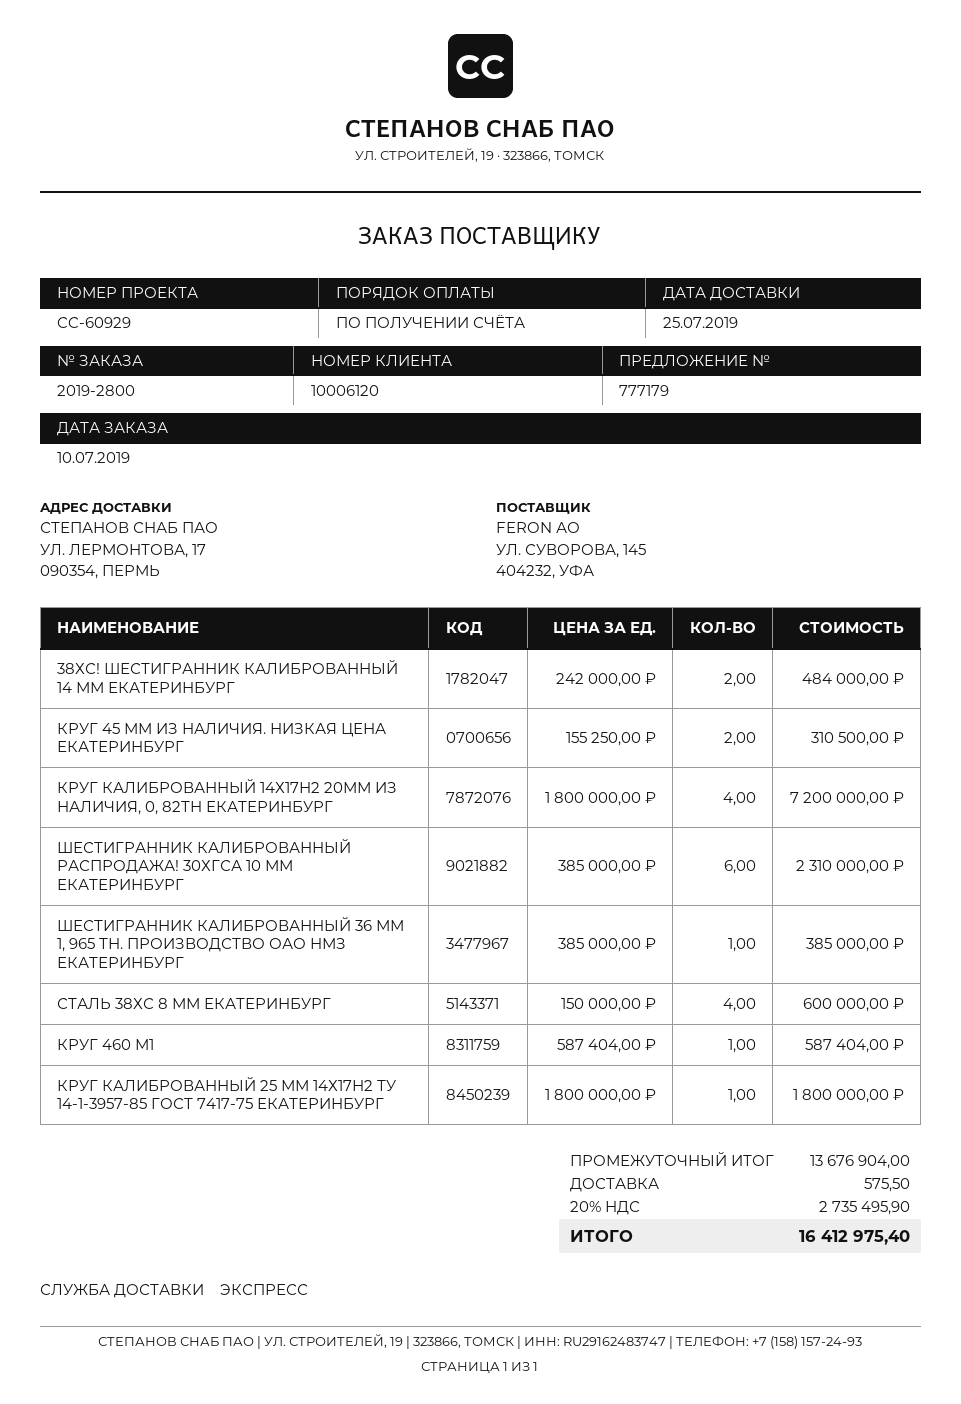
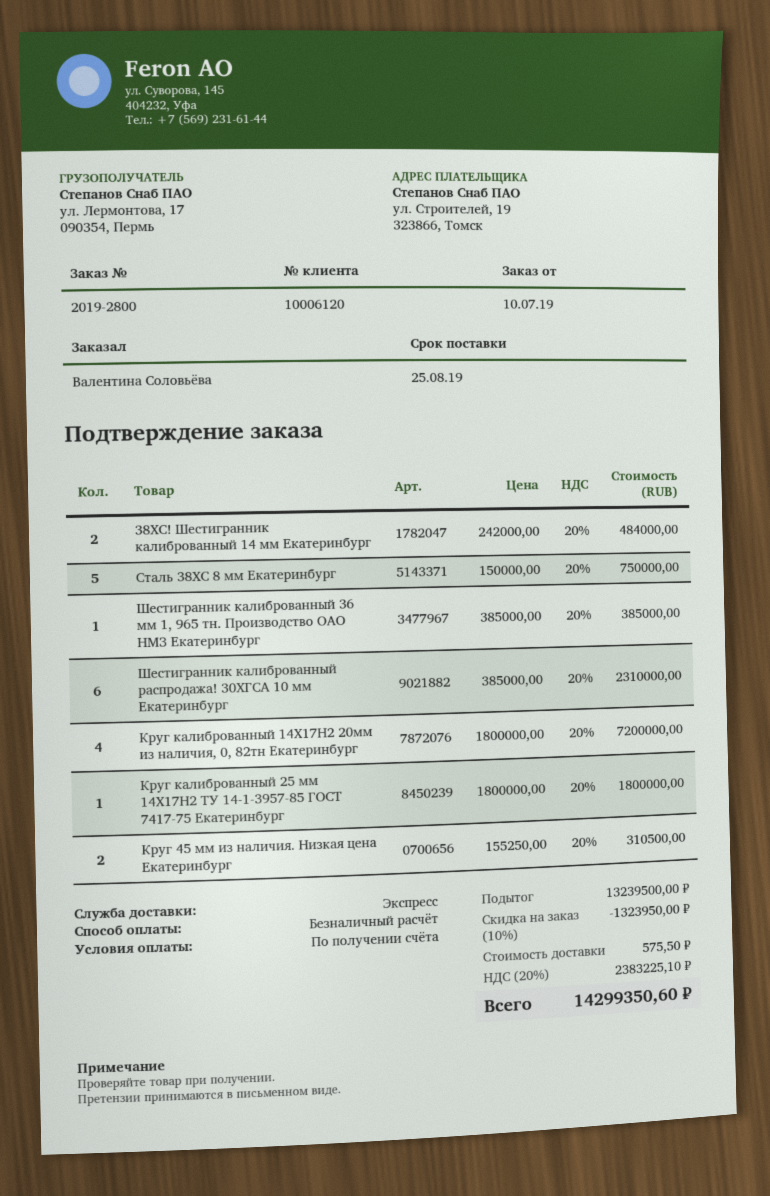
delivery date: 2019-07-25 -> 2019-08-25
СТАЛЬ 38ХС 8 ММ ЕКАТЕРИНБУРГ: 4 x 150000.00 = 600000.00 -> 5 x 150000.00 = 750000.00
КРУГ 460 М1: 1 x 587404.00 = 587404.00 -> none
subtotal: 13676904.00 -> 13239500.00
discount: none -> 10% = 1323950.00
tax: 20% = 2735495.90 -> 20% = 2383225.10
total: 16412975.40 -> 14299350.60

